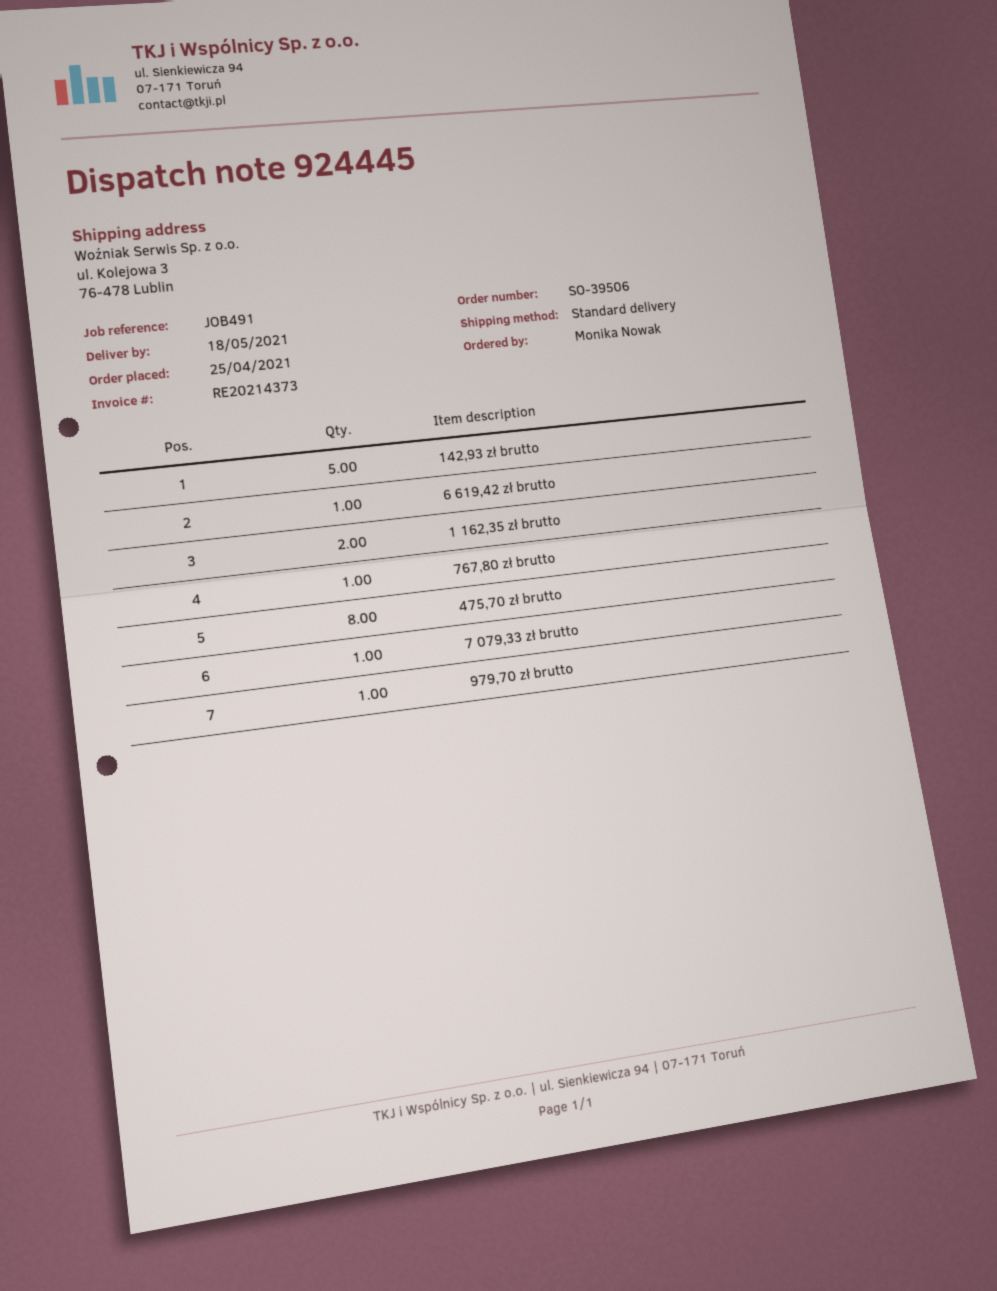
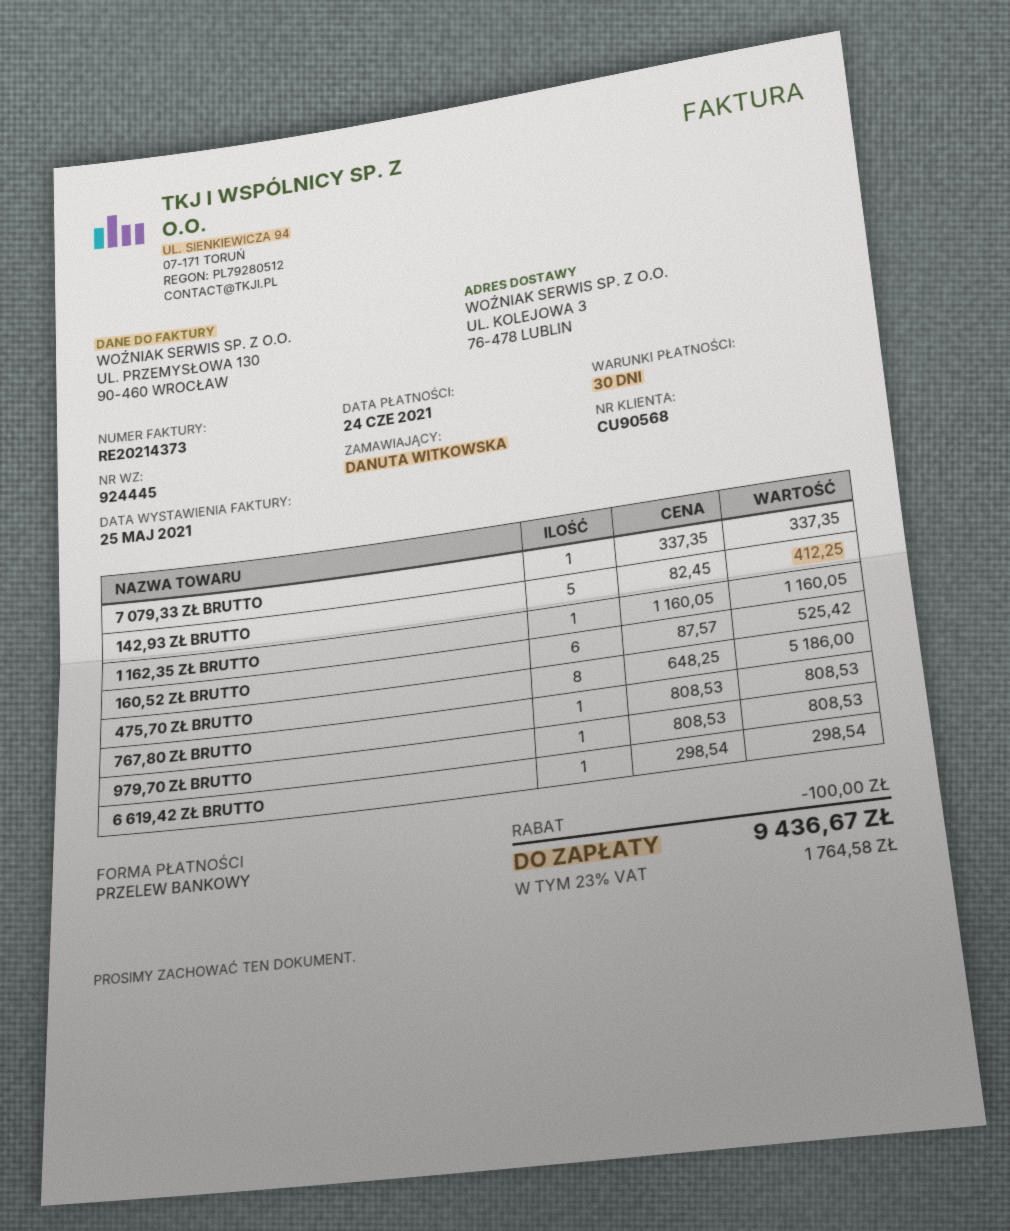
ordered by: Monika Nowak -> DANUTA WITKOWSKA
1 162,35 zł brutto: 2 -> 1
160,52 ZŁ BRUTTO: none -> 6

